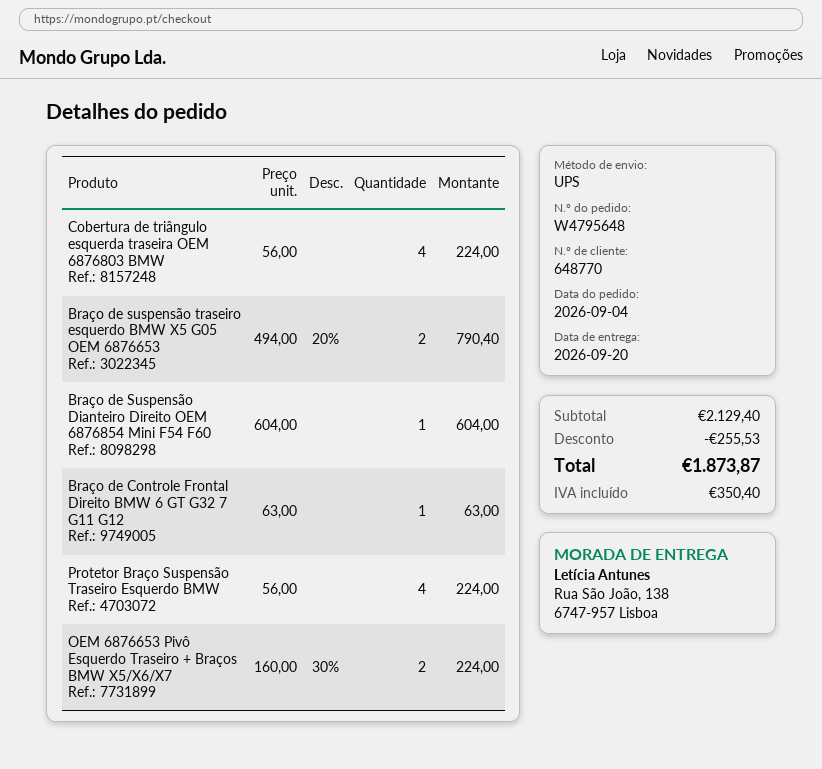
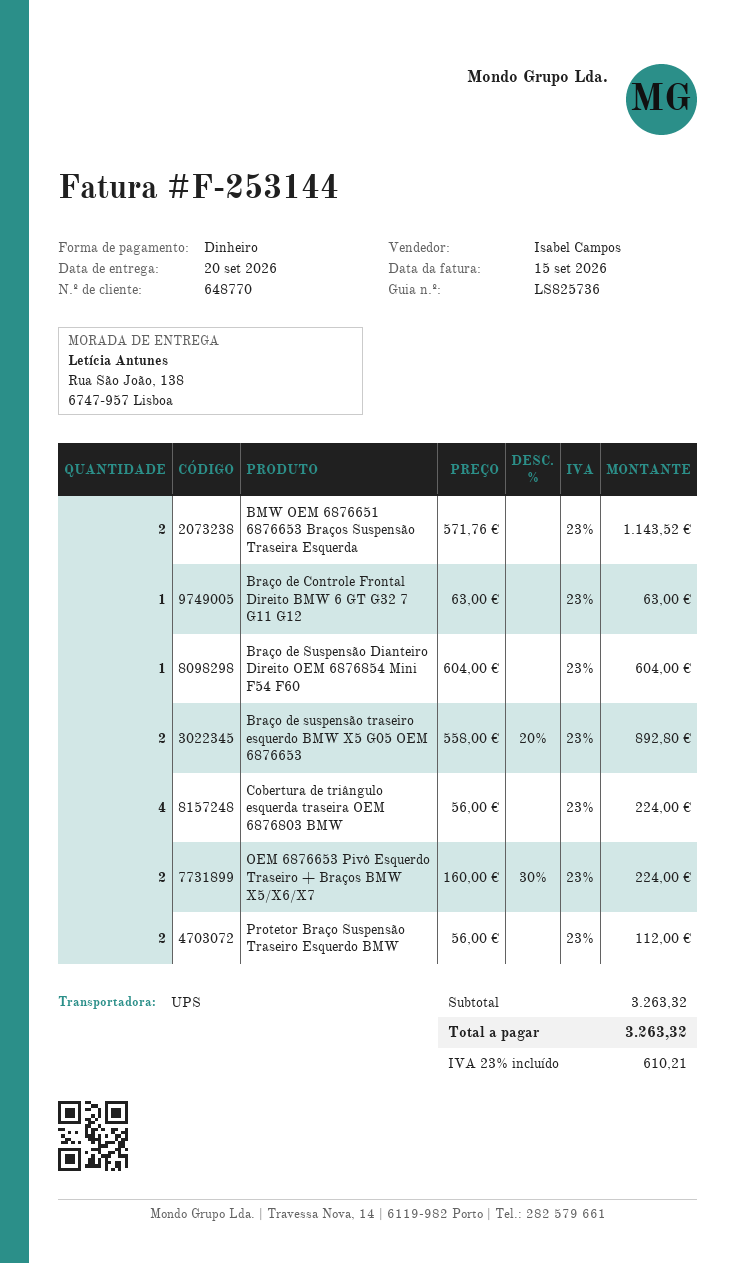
Braço de suspensão traseiro esquerdo BMW X5 G05 OEM 6876653: 2 x 494.00 - 20% = 790.40 -> 2 x 558.00 - 20% = 892.80
Protetor Braço Suspensão Traseiro Esquerdo BMW: 4 x 56.00 = 224.00 -> 2 x 56.00 = 112.00
BMW OEM 6876651 6876653 Braços Suspensão Traseira Esquerda: none -> 2 x 571.76 = 1143.52
subtotal: 2129.40 -> 3263.32
discount: 255.53 -> none
tax: 350.40 -> 610.21
total: 1873.87 -> 3263.32

